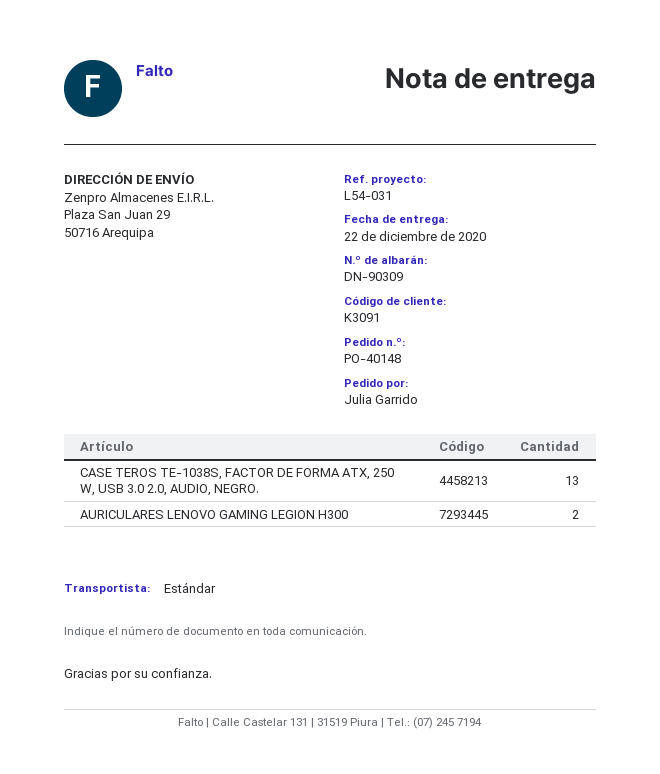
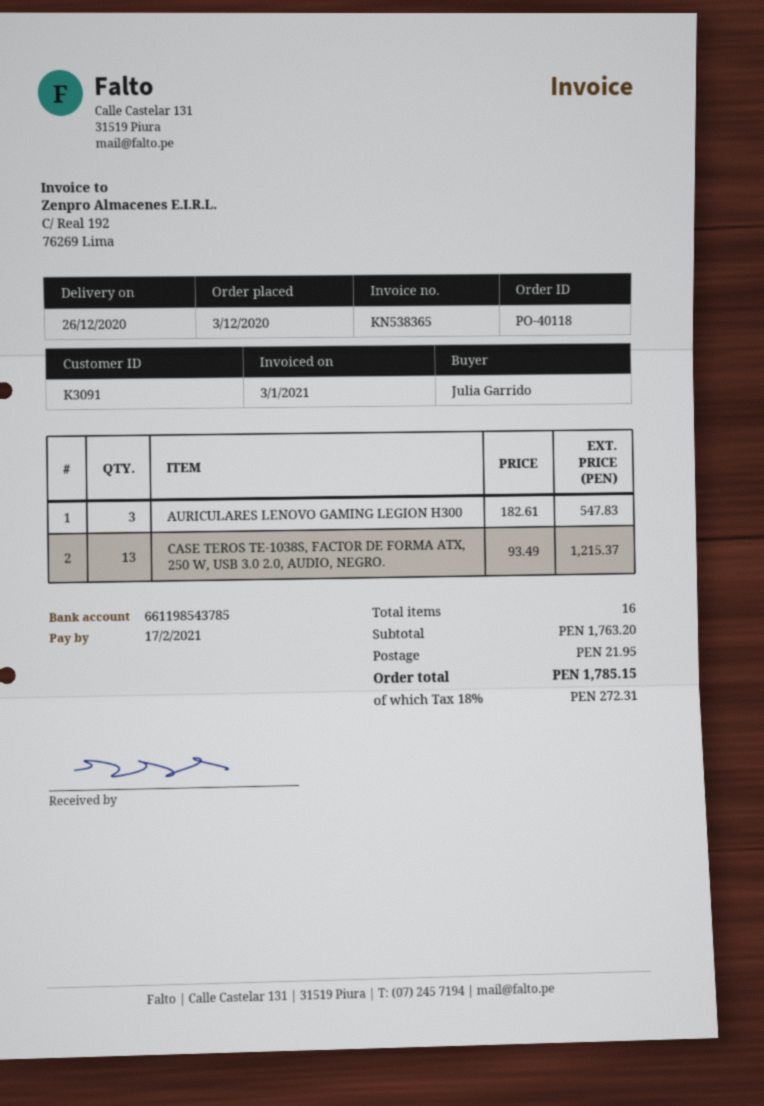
order number: PO-40148 -> PO-40118
delivery date: 2020-12-22 -> 2020-12-26
AURICULARES LENOVO GAMING LEGION H300: 2 -> 3

